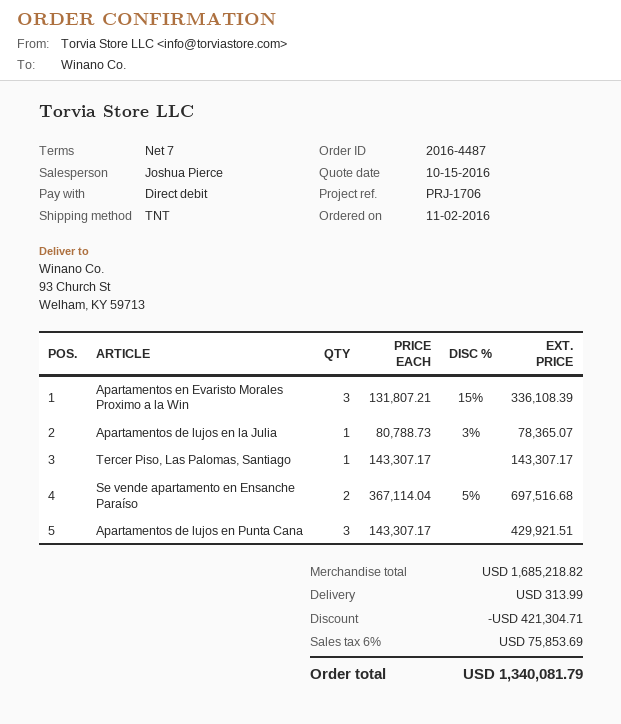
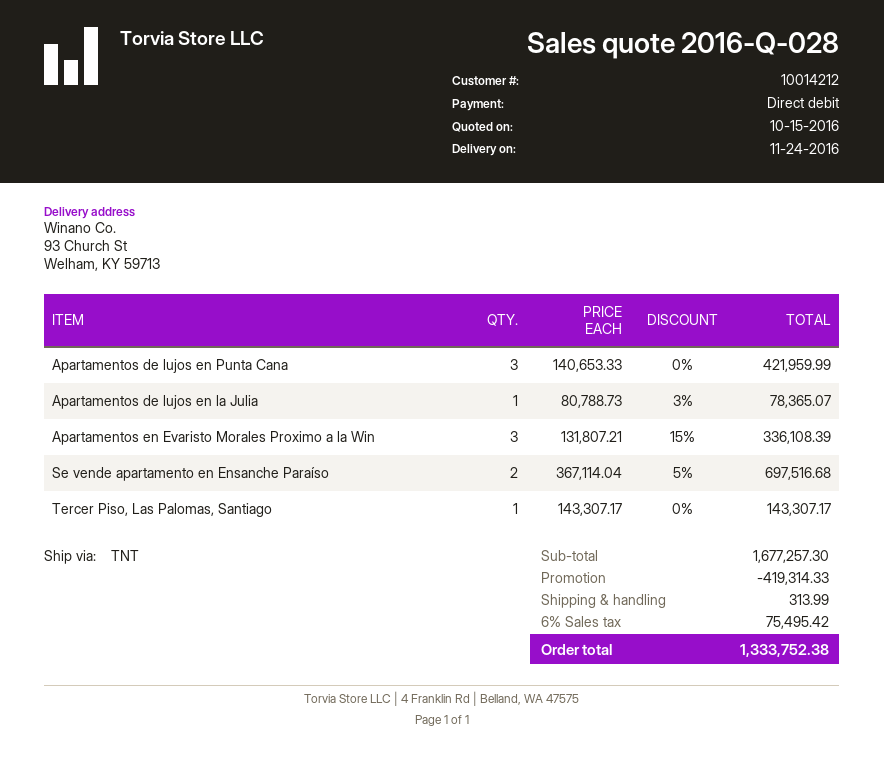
Apartamentos de lujos en Punta Cana: 3 x 143307.17 = 429921.51 -> 3 x 140653.33 = 421959.99
subtotal: 1685218.82 -> 1677257.30
discount: 421304.71 -> 419314.33
tax: 6% = 75853.69 -> 6% = 75495.42
total: 1340081.79 -> 1333752.38

